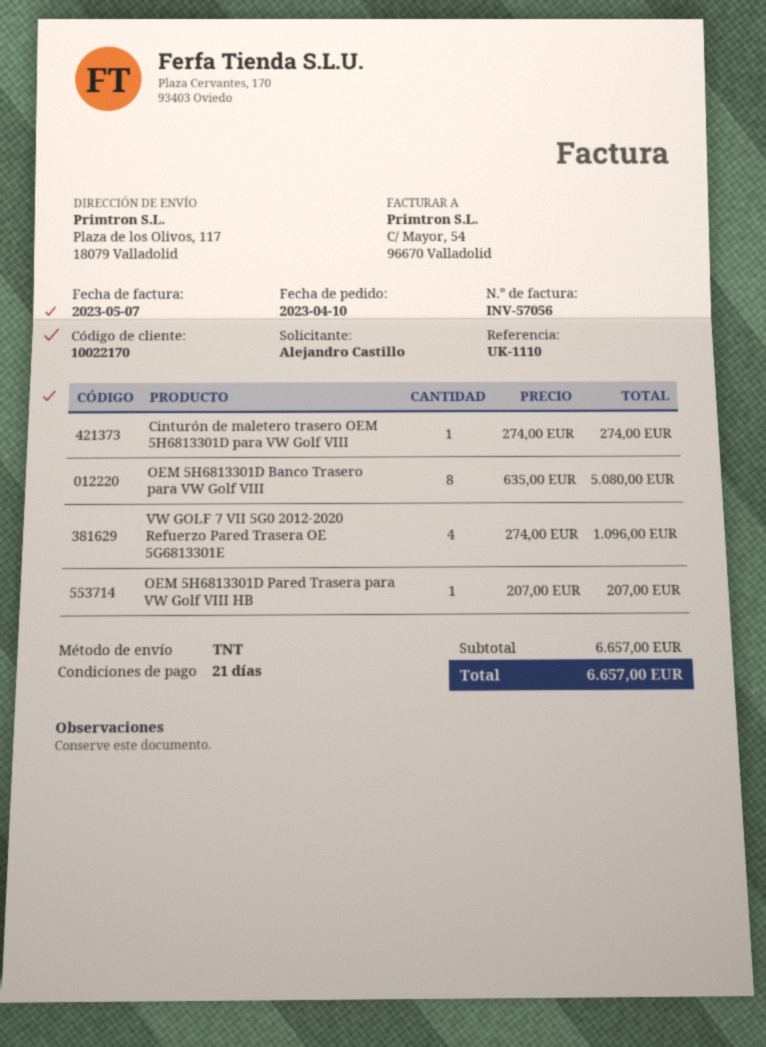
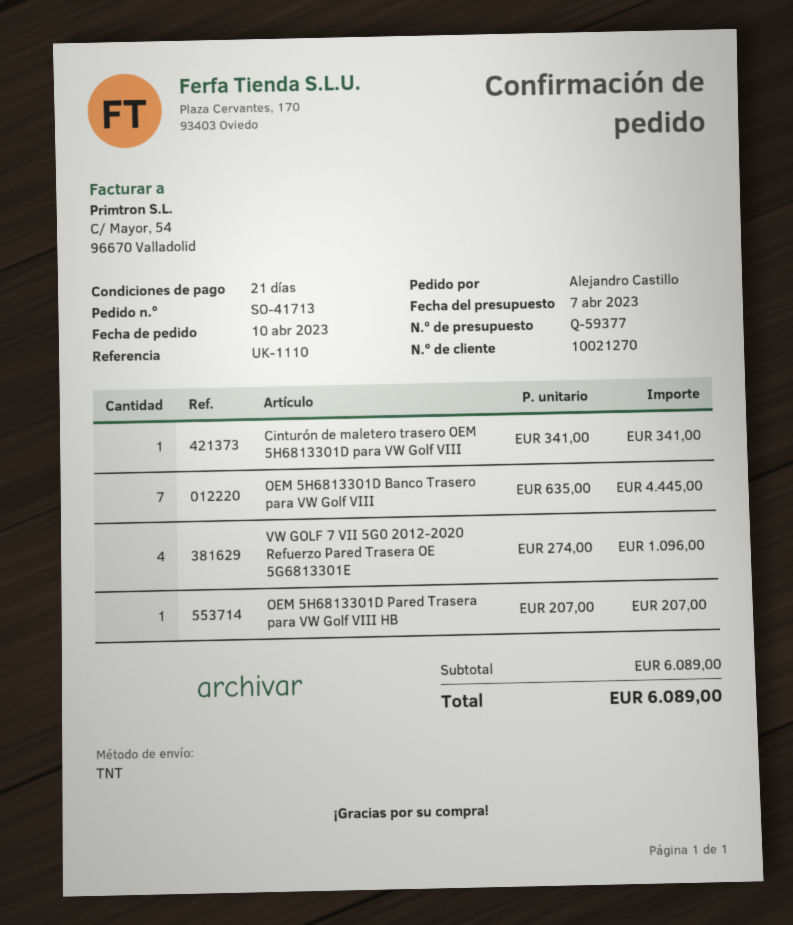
customer number: 10022170 -> 10021270
Cinturón de maletero trasero OEM 5H6813301D para VW Golf VIII: 1 x 274.00 = 274.00 -> 1 x 341.00 = 341.00
OEM 5H6813301D Banco Trasero para VW Golf VIII: 8 x 635.00 = 5080.00 -> 7 x 635.00 = 4445.00
subtotal: 6657.00 -> 6089.00
total: 6657.00 -> 6089.00

